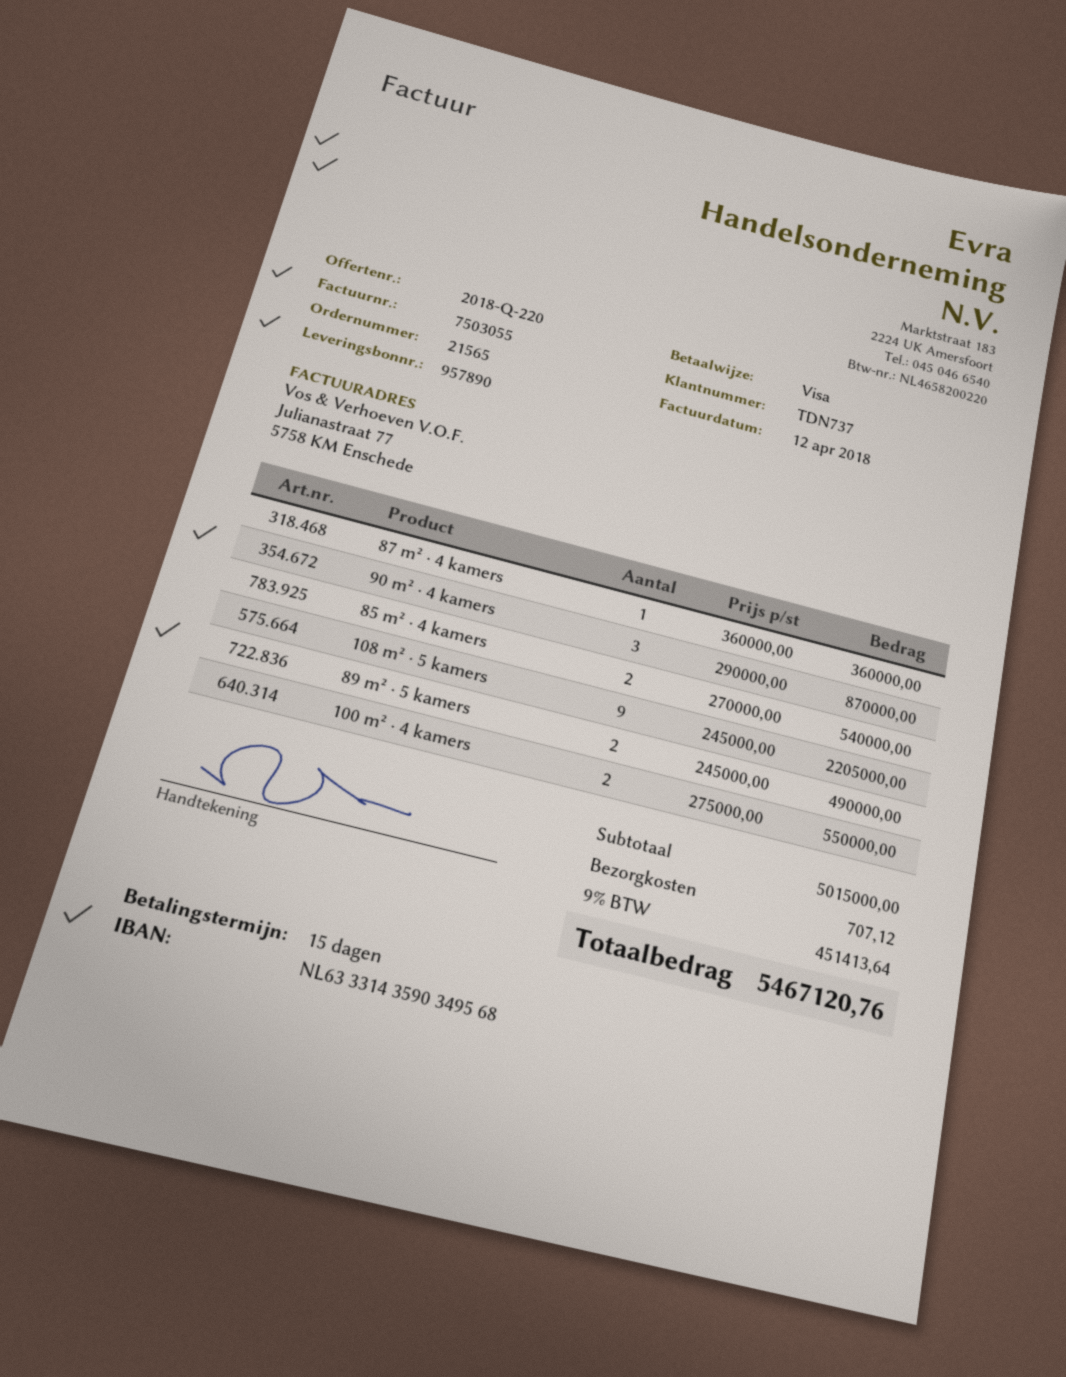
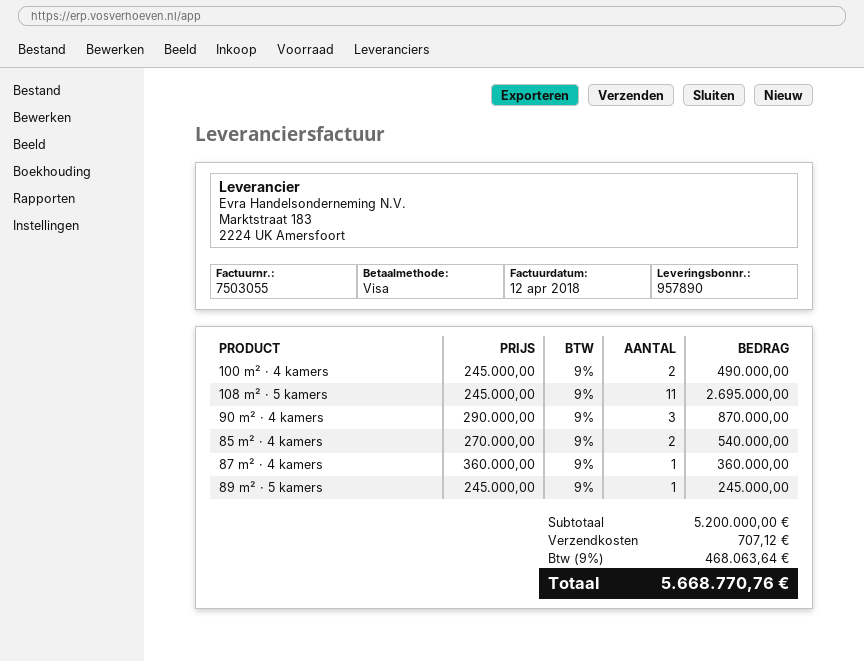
108 m² · 5 kamers: 9 x 245000.00 = 2205000.00 -> 11 x 245000.00 = 2695000.00
89 m² · 5 kamers: 2 x 245000.00 = 490000.00 -> 1 x 245000.00 = 245000.00
100 m² · 4 kamers: 2 x 275000.00 = 550000.00 -> 2 x 245000.00 = 490000.00
subtotal: 5015000.00 -> 5200000.00
tax: 9% = 451413.64 -> 9% = 468063.64
total: 5467120.76 -> 5668770.76

